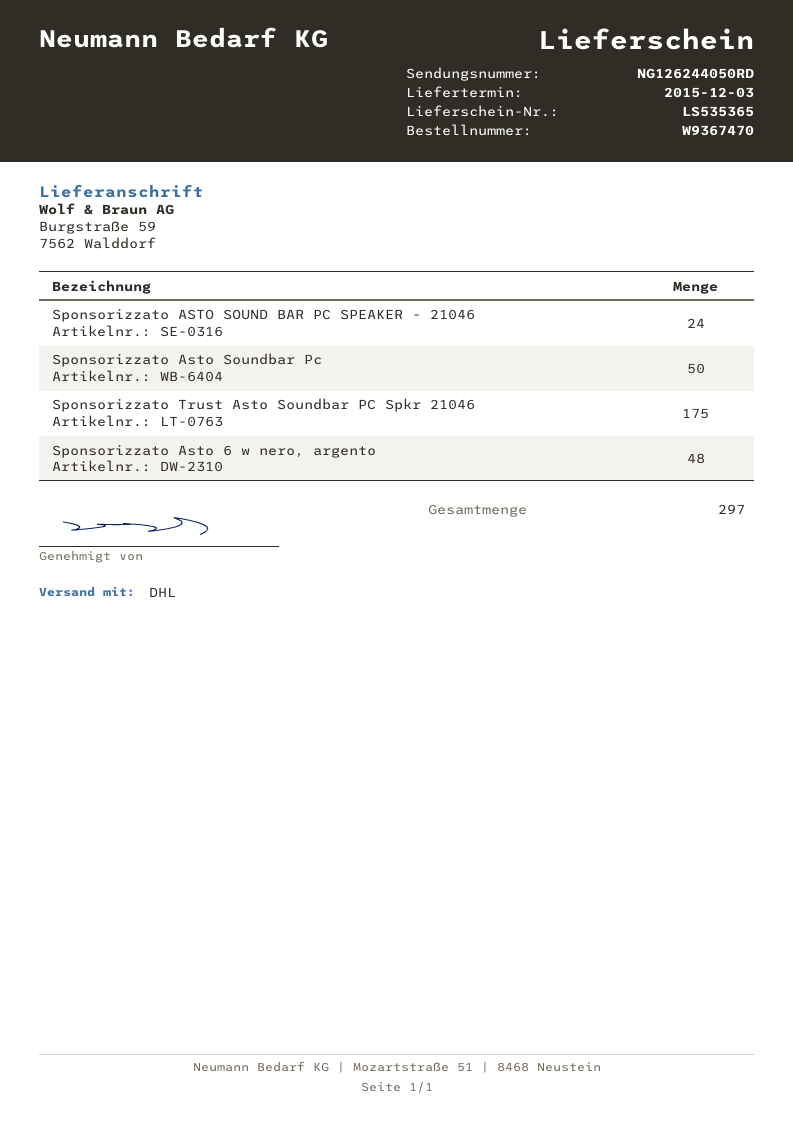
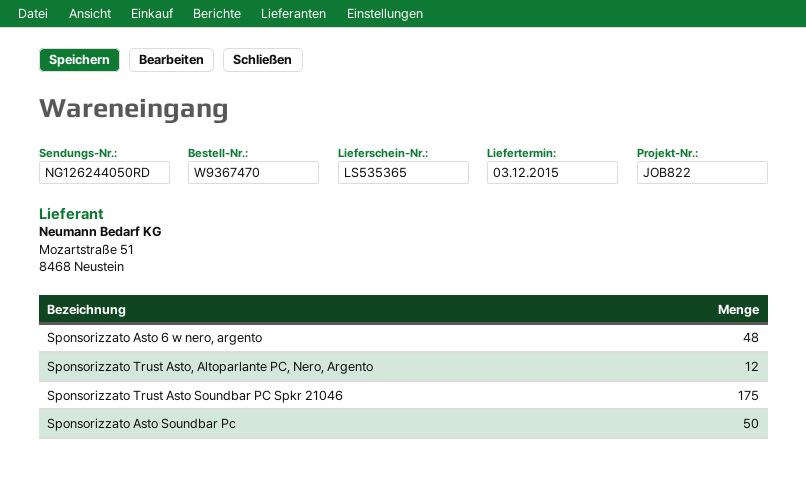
Sponsorizzato ASTO SOUND BAR PC SPEAKER - 21046: 24 -> none
Sponsorizzato Trust Asto, Altoparlante PC, Nero, Argento: none -> 12

